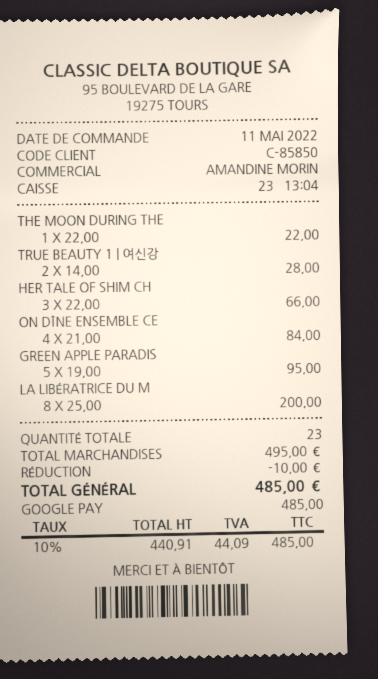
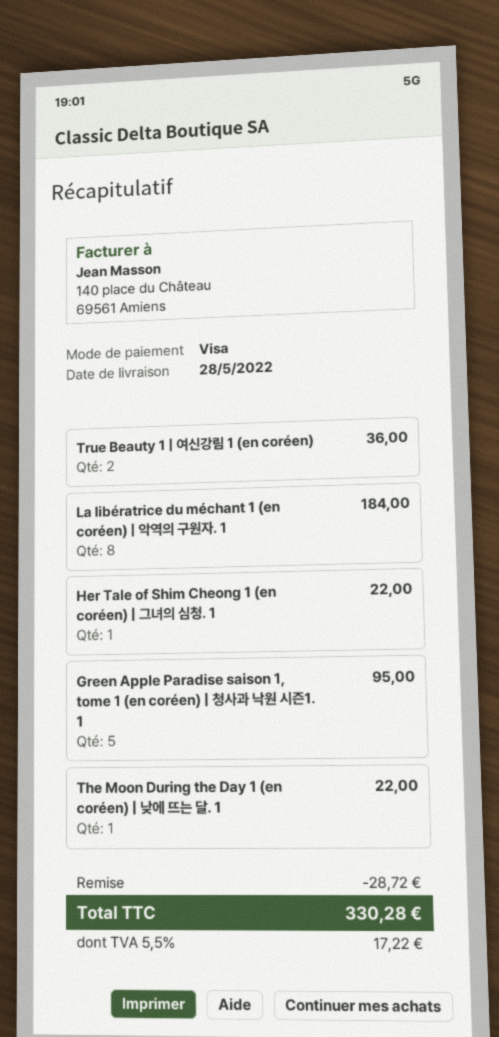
payment method: Google Pay -> Visa
TRUE BEAUTY 1 | 여신강: 2 for 28.00 -> 2 for 36.00
HER TALE OF SHIM CH: 3 for 66.00 -> 1 for 22.00
ON DÎNE ENSEMBLE CE: 4 for 84.00 -> none
LA LIBÉRATRICE DU M: 8 for 200.00 -> 8 for 184.00
discount: 10.00 -> 28.72
tax: 10% = 44.09 -> 5.5% = 17.22
total: 485.00 -> 330.28

